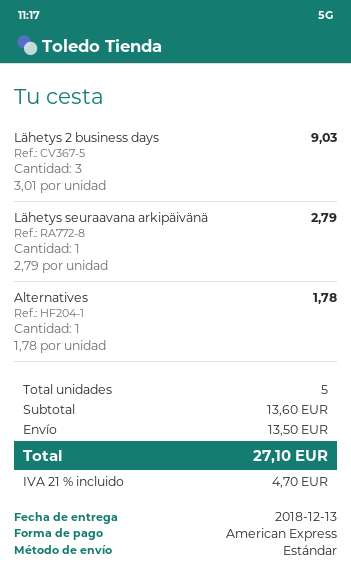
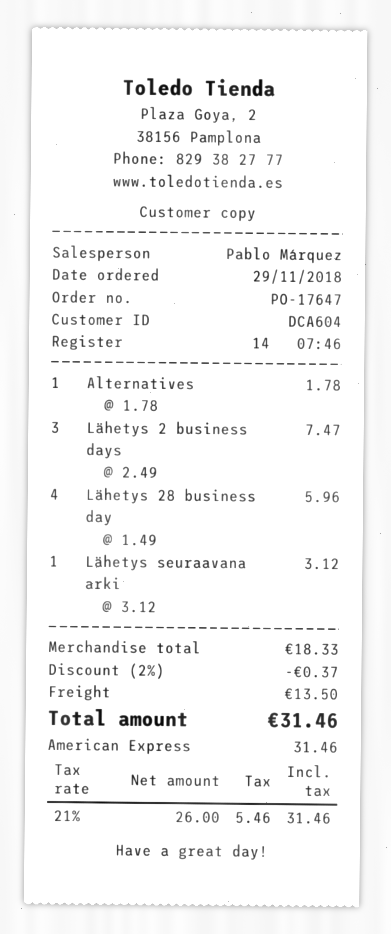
Lähetys 2 business days: 3 x 3.01 = 9.03 -> 3 x 2.49 = 7.47
Lähetys seuraavana arkipäivänä: 1 x 2.79 = 2.79 -> 1 x 3.12 = 3.12
Lähetys 28 business day: none -> 4 x 1.49 = 5.96
subtotal: 13.60 -> 18.33
discount: none -> 2% = 0.37
tax: 21% = 4.70 -> 21% = 5.46
total: 27.10 -> 31.46

